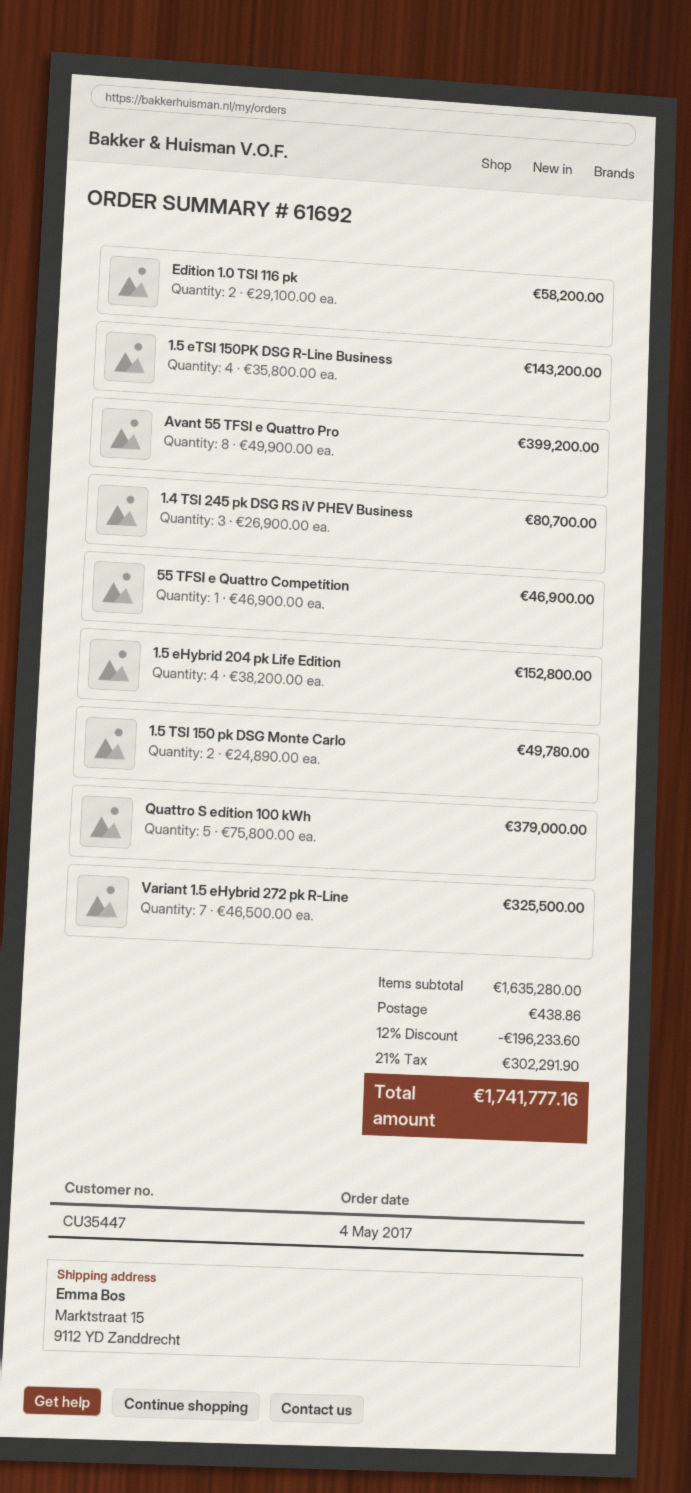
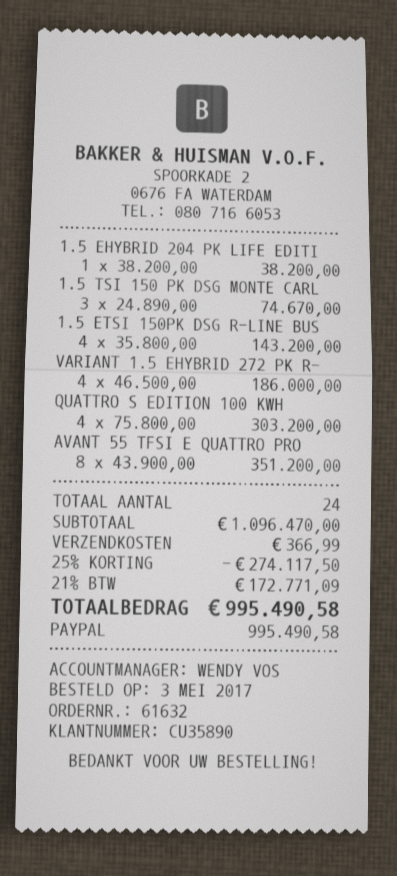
order number: 61692 -> 61632
order date: 2017-05-04 -> 2017-05-03
customer number: CU35447 -> CU35890
Edition 1.0 TSI 116 pk: 2 x 29100.00 = 58200.00 -> none
Avant 55 TFSI e Quattro Pro: 8 x 49900.00 = 399200.00 -> 8 x 43900.00 = 351200.00
1.4 TSI 245 pk DSG RS iV PHEV Business: 3 x 26900.00 = 80700.00 -> none
55 TFSI e Quattro Competition: 1 x 46900.00 = 46900.00 -> none
1.5 eHybrid 204 pk Life Edition: 4 x 38200.00 = 152800.00 -> 1 x 38200.00 = 38200.00
1.5 TSI 150 pk DSG Monte Carlo: 2 x 24890.00 = 49780.00 -> 3 x 24890.00 = 74670.00
Quattro S edition 100 kWh: 5 x 75800.00 = 379000.00 -> 4 x 75800.00 = 303200.00
Variant 1.5 eHybrid 272 pk R-Line: 7 x 46500.00 = 325500.00 -> 4 x 46500.00 = 186000.00
subtotal: 1635280.00 -> 1096470.00
discount: 12% = 196233.60 -> 25% = 274117.50
shipping: 438.86 -> 366.99
tax: 21% = 302291.90 -> 21% = 172771.09
total: 1741777.16 -> 995490.58

